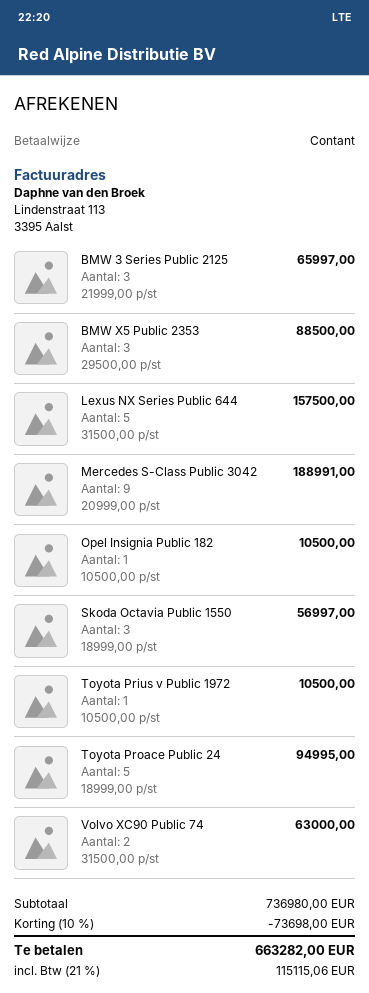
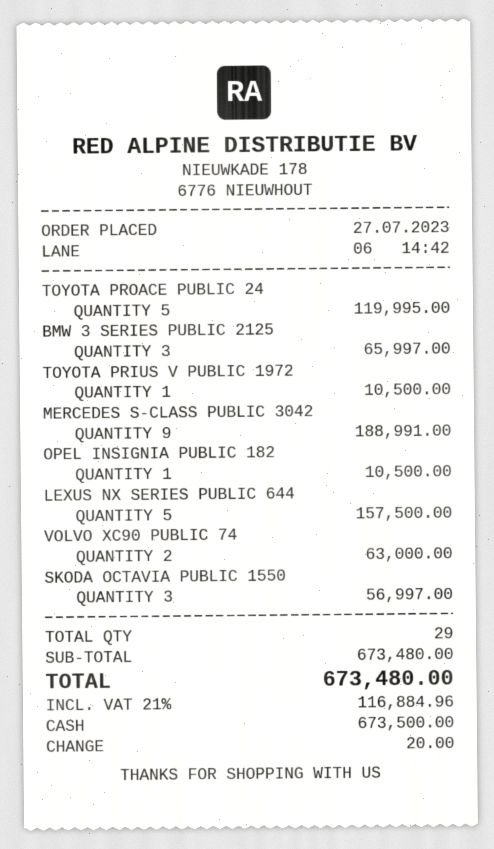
BMW X5 Public 2353: 3 for 88500.00 -> none
Toyota Proace Public 24: 5 for 94995.00 -> 5 for 119995.00
subtotal: 736980.00 -> 673480.00
discount: 10% = 73698.00 -> none
tax: 21% = 115115.06 -> 21% = 116884.96
total: 663282.00 -> 673480.00

